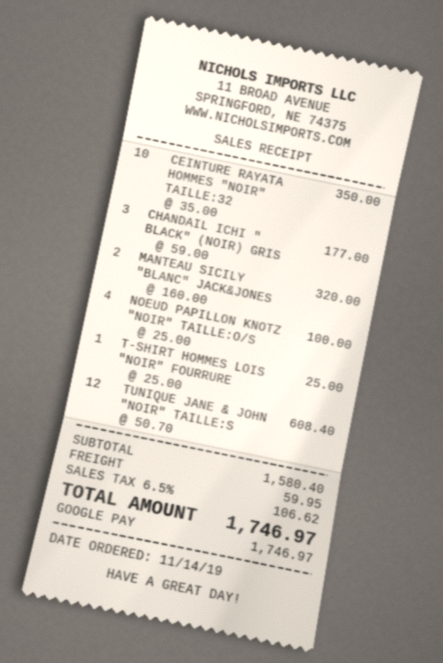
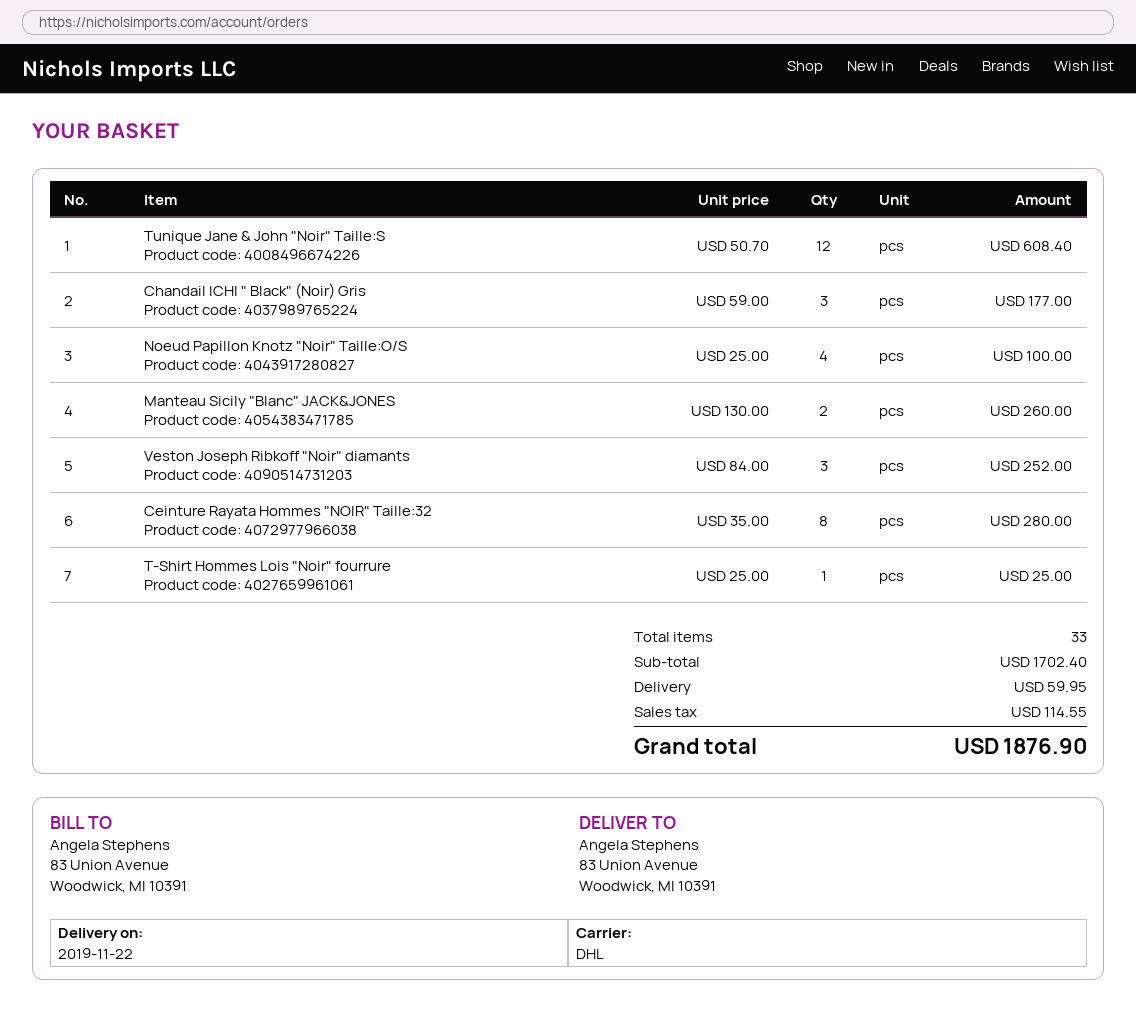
CEINTURE RAYATA HOMMES "NOIR" TAILLE:32: 10 x 35.00 = 350.00 -> 8 x 35.00 = 280.00
MANTEAU SICILY "BLANC" JACK&JONES: 2 x 160.00 = 320.00 -> 2 x 130.00 = 260.00
Veston Joseph Ribkoff "Noir" diamants: none -> 3 x 84.00 = 252.00
subtotal: 1580.40 -> 1702.40
tax: 106.62 -> 114.55
total: 1746.97 -> 1876.90

